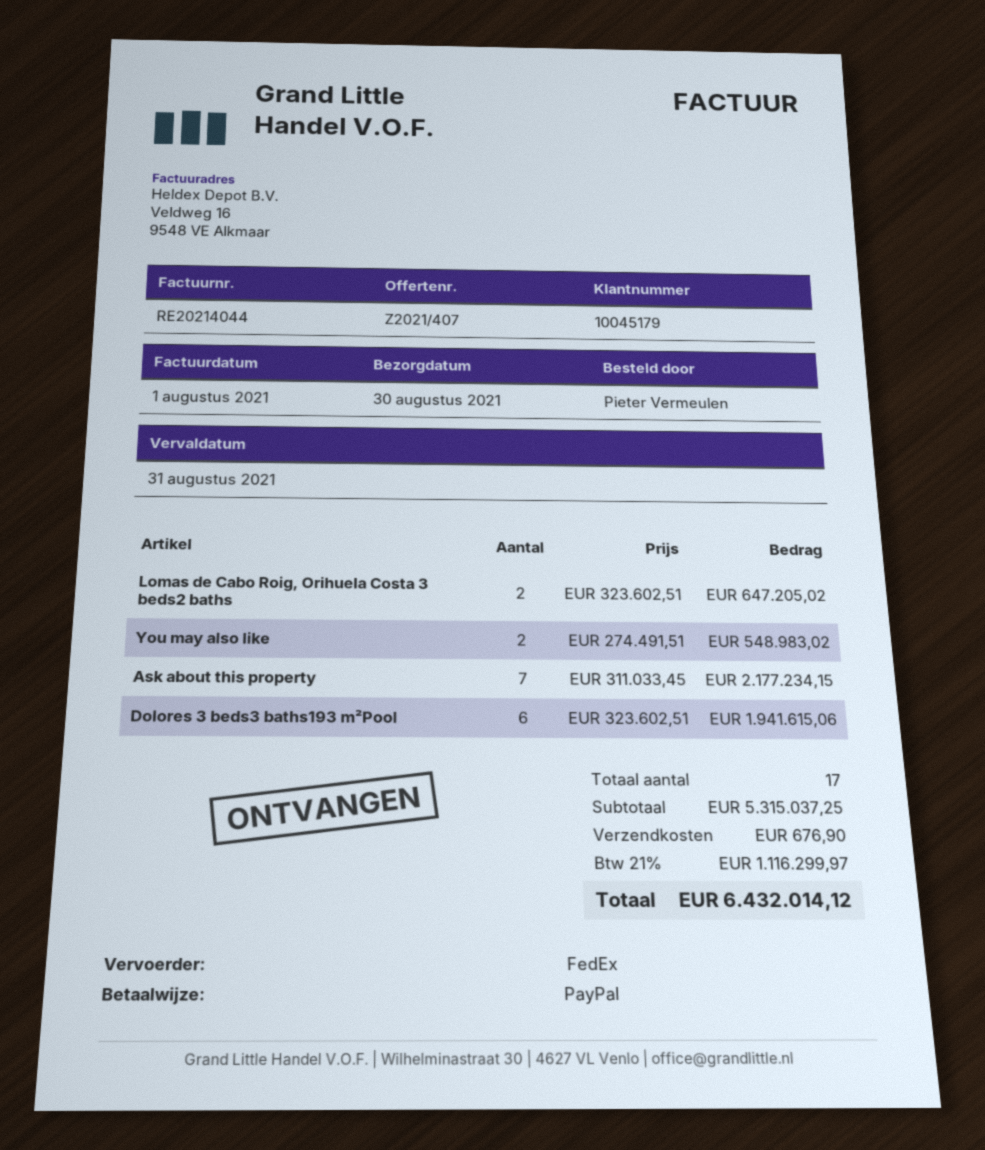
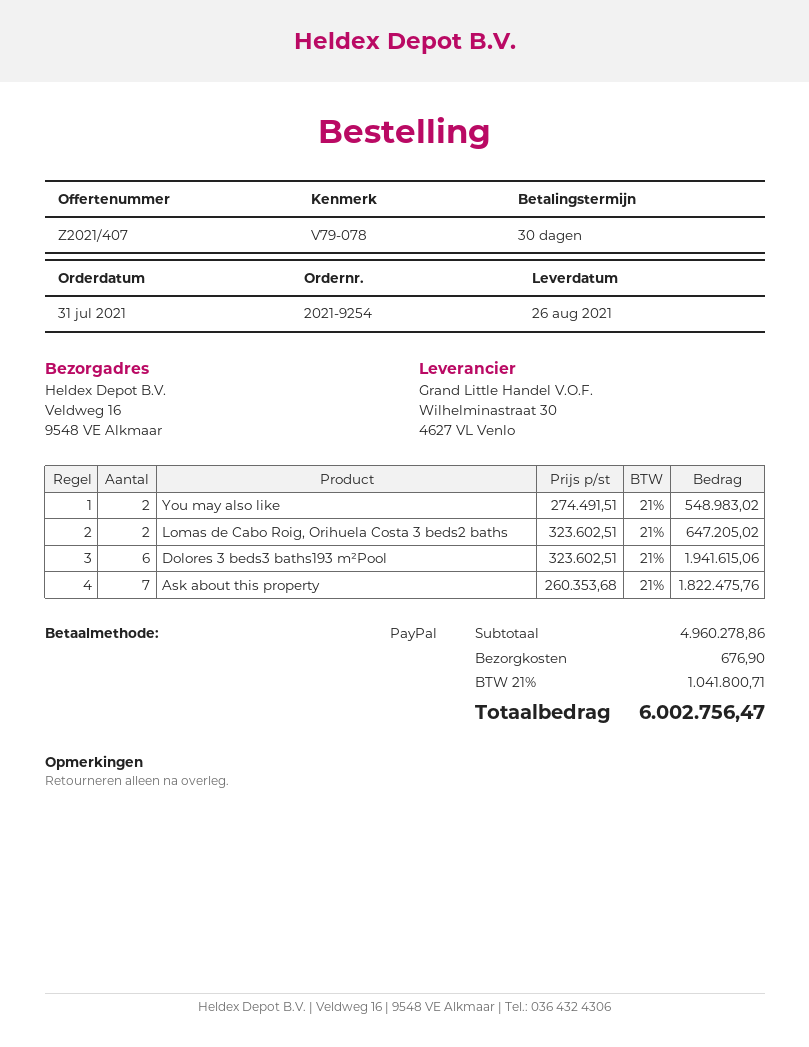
delivery date: 2021-08-30 -> 2021-08-26
Ask about this property: 7 x 311033.45 = 2177234.15 -> 7 x 260353.68 = 1822475.76
subtotal: 5315037.25 -> 4960278.86
tax: 21% = 1116299.97 -> 21% = 1041800.71
total: 6432014.12 -> 6002756.47

